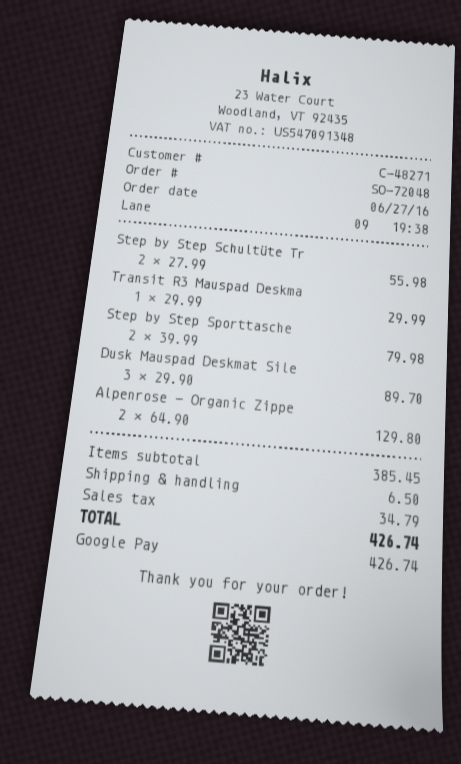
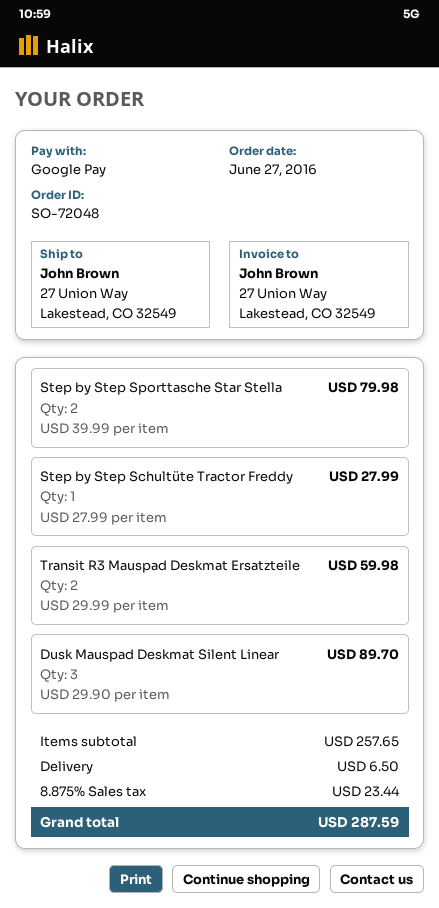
Step by Step Schultüte Tr: 2 x 27.99 = 55.98 -> 1 x 27.99 = 27.99
Transit R3 Mauspad Deskma: 1 x 29.99 = 29.99 -> 2 x 29.99 = 59.98
Alpenrose - Organic Zippe: 2 x 64.90 = 129.80 -> none
subtotal: 385.45 -> 257.65
tax: 34.79 -> 23.44
total: 426.74 -> 287.59

